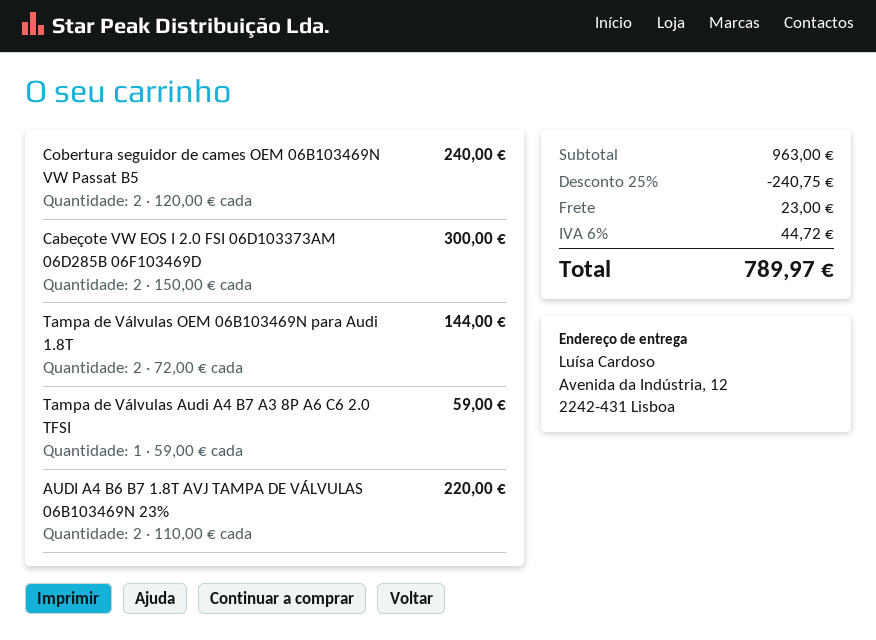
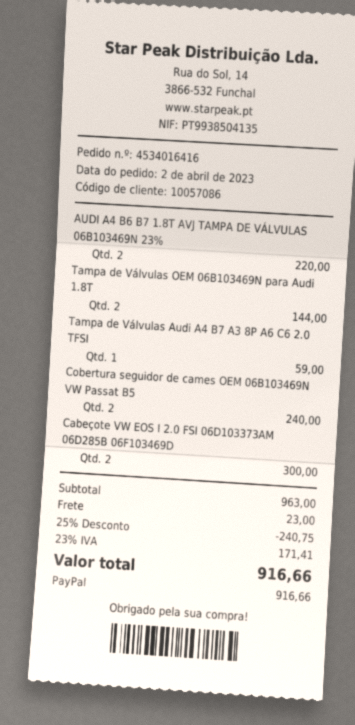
tax: 6% = 44.72 -> 23% = 171.41
total: 789.97 -> 916.66

